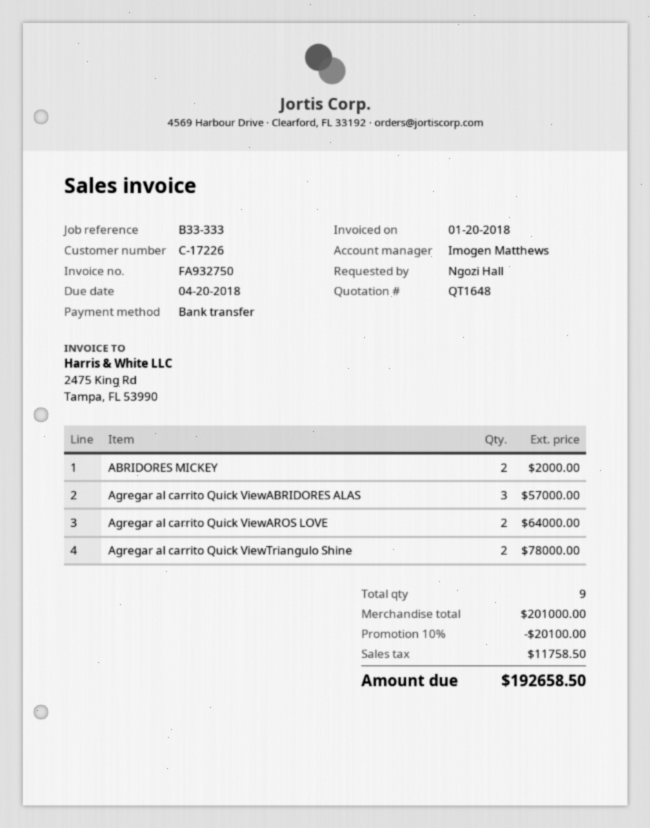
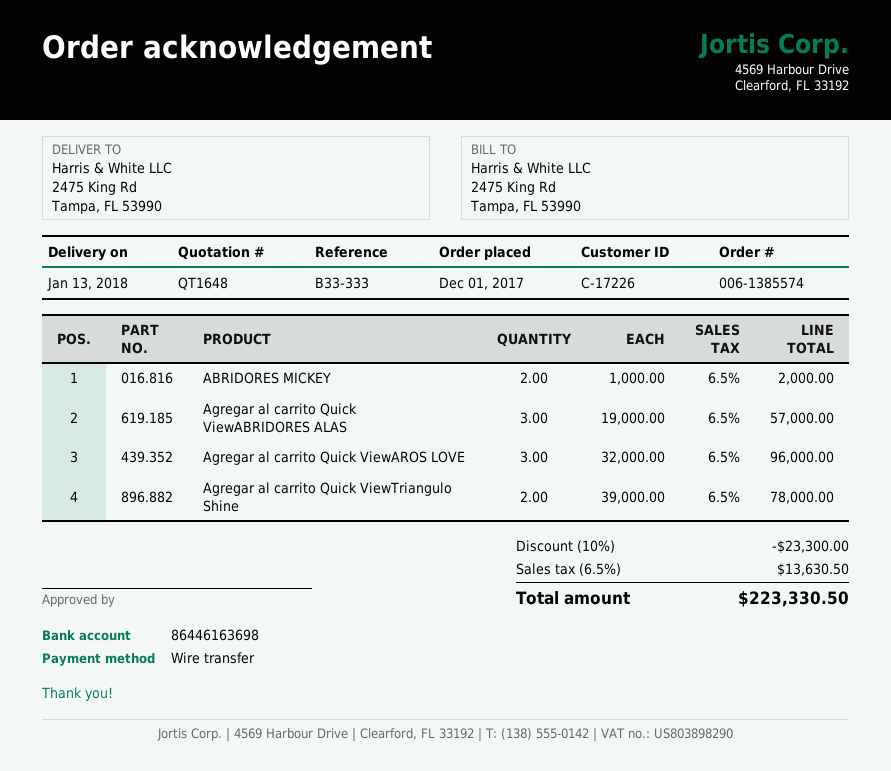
Agregar al carrito Quick ViewAROS LOVE: 2 for 64000.00 -> 3 for 96000.00
discount: 10% = 20100.00 -> 10% = 23300.00
tax: 11758.50 -> 13630.50
total: 192658.50 -> 223330.50

